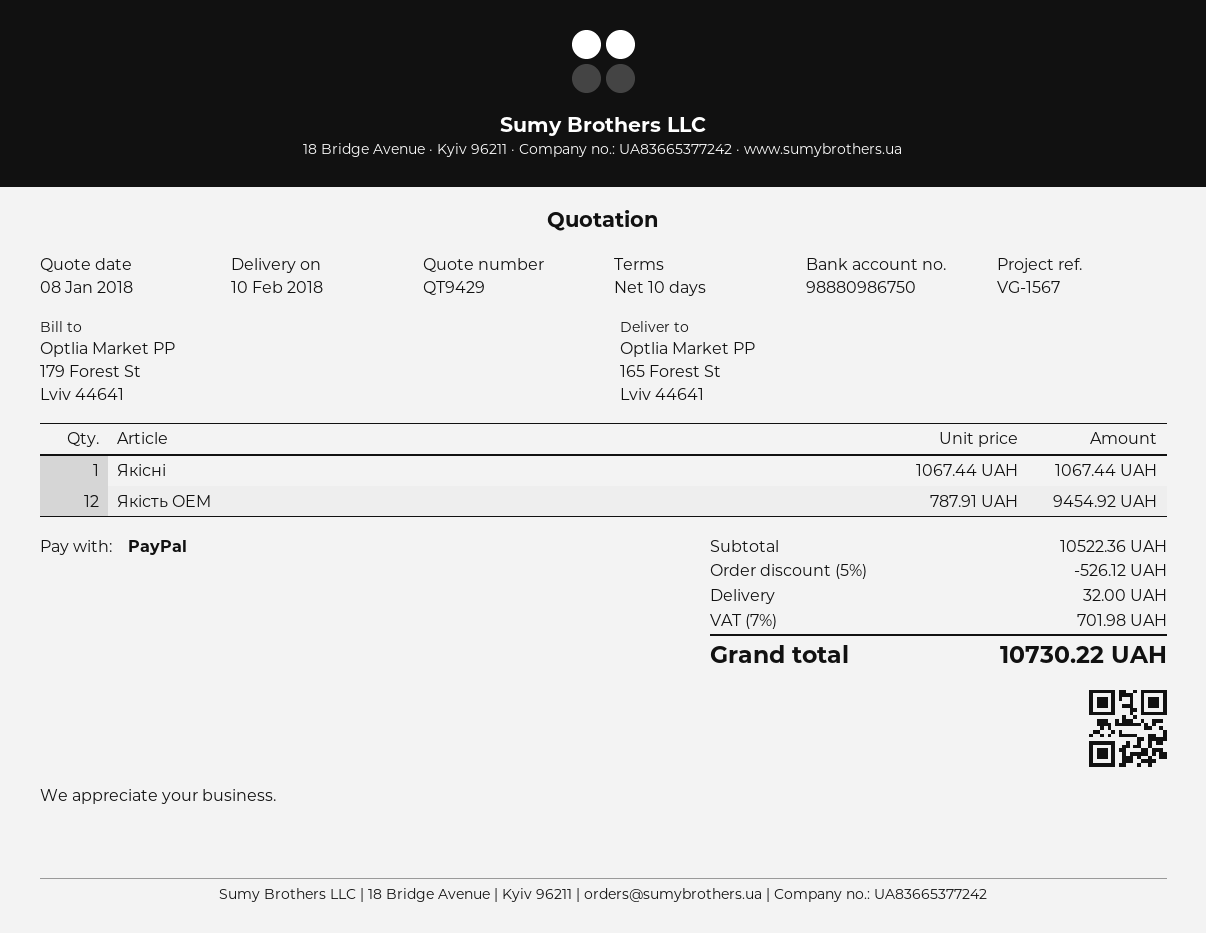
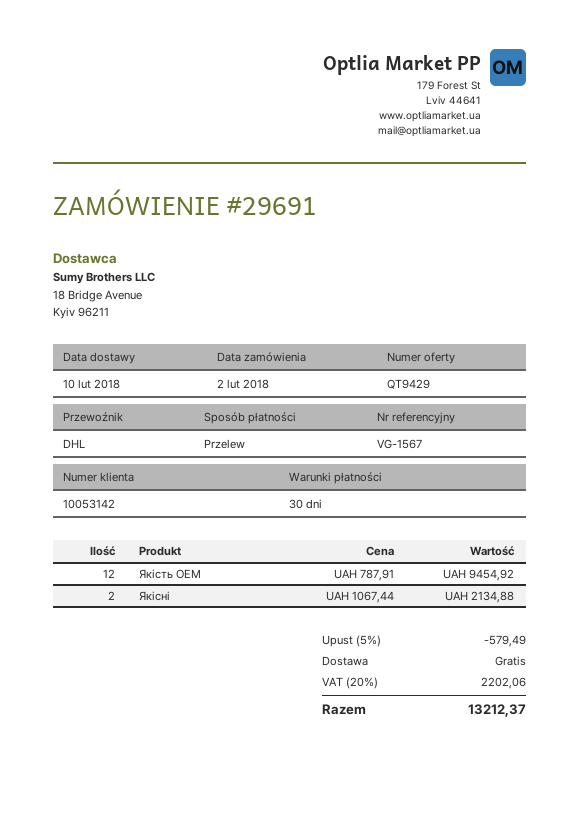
payment terms: 10 days -> 30 days
payment method: PayPal -> bank transfer
Якісні: 1 x 1067.44 = 1067.44 -> 2 x 1067.44 = 2134.88
discount: 5% = 526.12 -> 5% = 579.49
shipping: 32.00 -> 0.00
tax: 7% = 701.98 -> 20% = 2202.06
total: 10730.22 -> 13212.37

